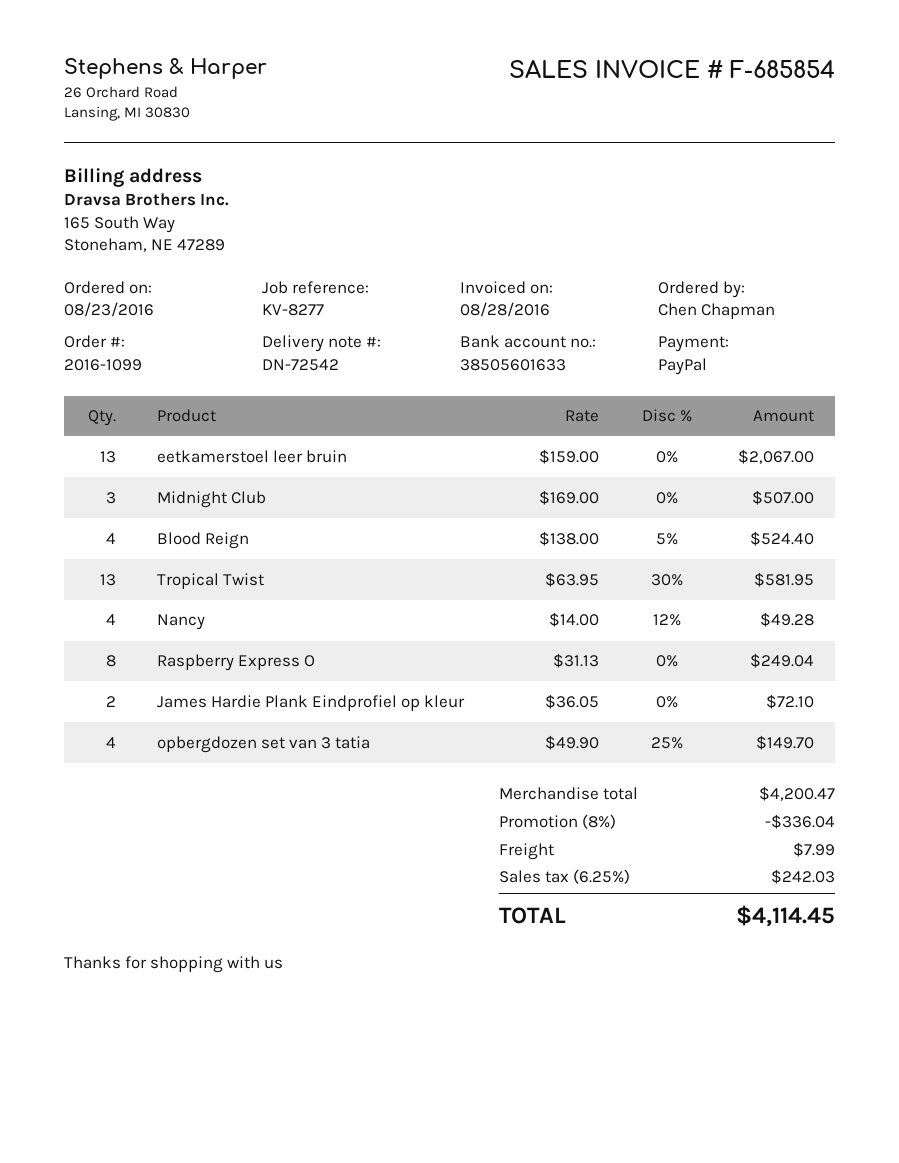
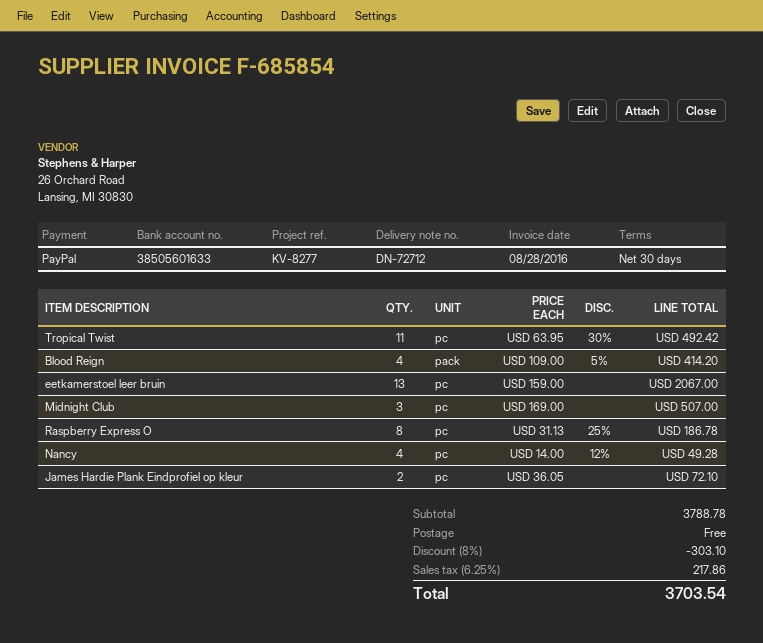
delivery note number: DN-72542 -> DN-72712
Blood Reign: 4 x 138.00 - 5% = 524.40 -> 4 x 109.00 - 5% = 414.20
Tropical Twist: 13 x 63.95 - 30% = 581.95 -> 11 x 63.95 - 30% = 492.42
Raspberry Express O: 8 x 31.13 = 249.04 -> 8 x 31.13 - 25% = 186.78
opbergdozen set van 3 tatia: 4 x 49.90 - 25% = 149.70 -> none
subtotal: 4200.47 -> 3788.78
discount: 8% = 336.04 -> 8% = 303.10
shipping: 7.99 -> 0.00
tax: 6.25% = 242.03 -> 6.25% = 217.86
total: 4114.45 -> 3703.54

